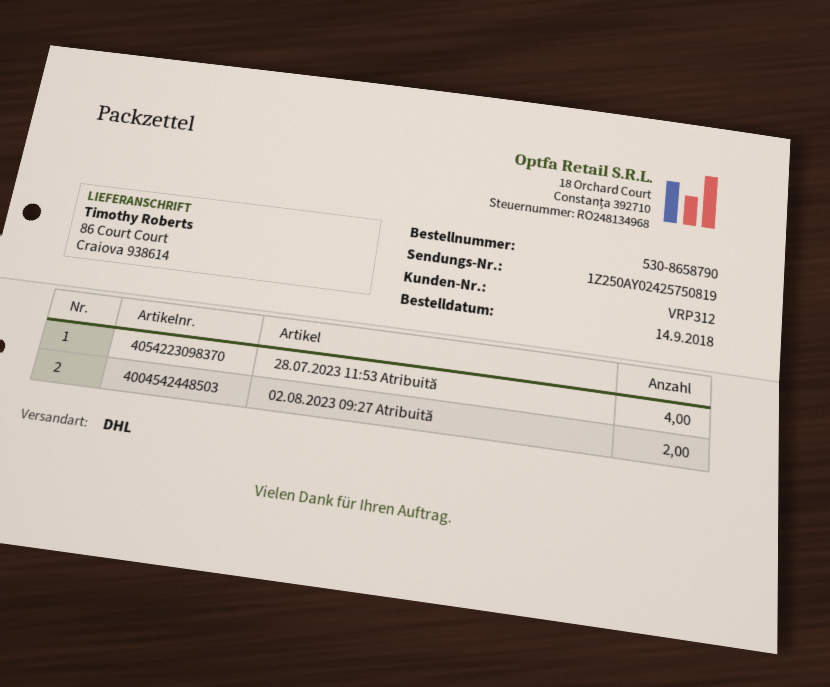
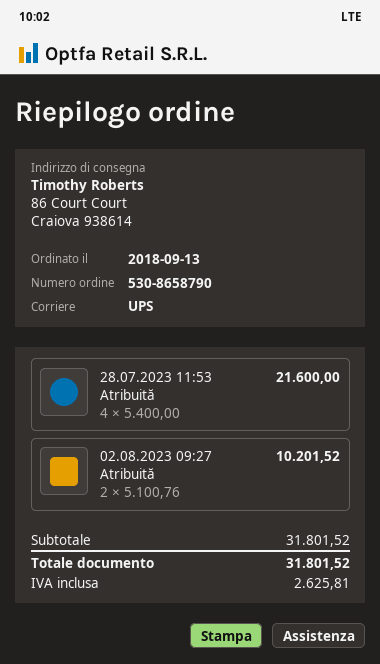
order date: 2018-09-14 -> 2018-09-13
shipping method: DHL -> UPS

